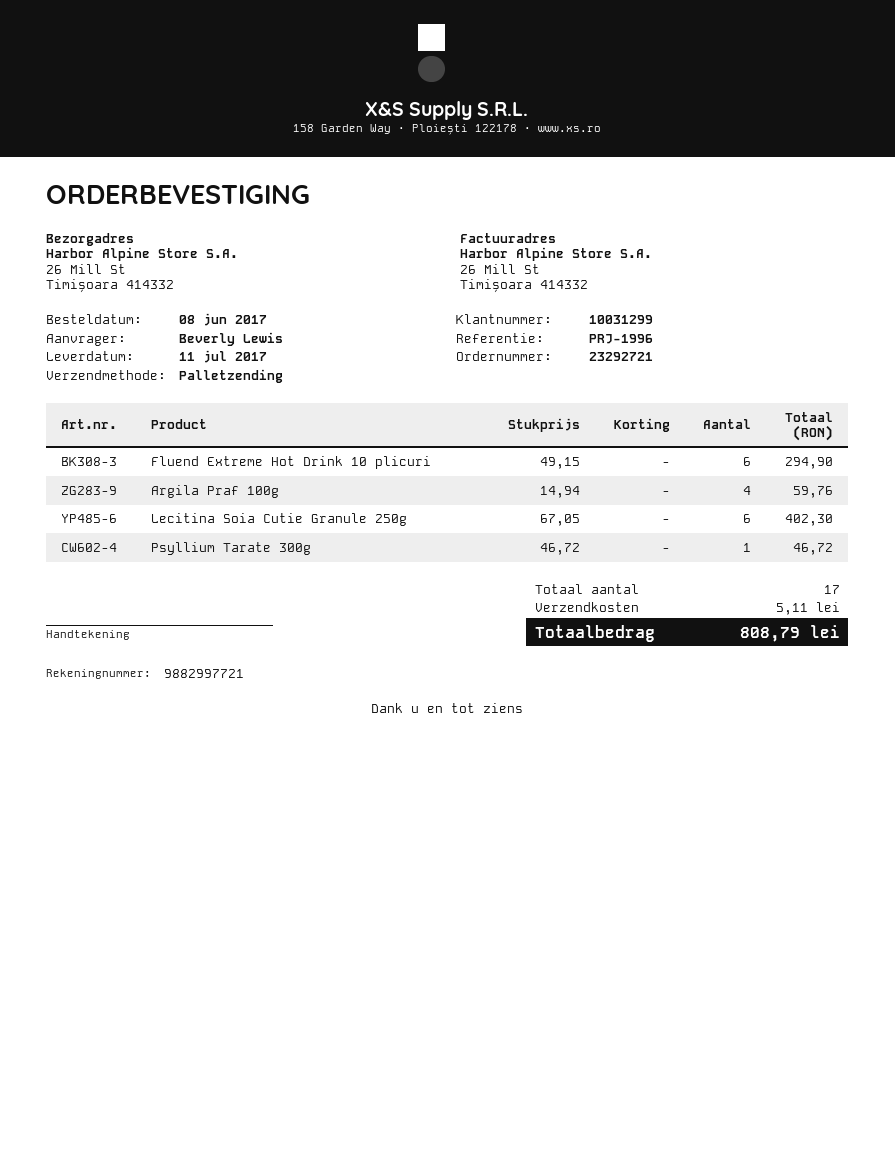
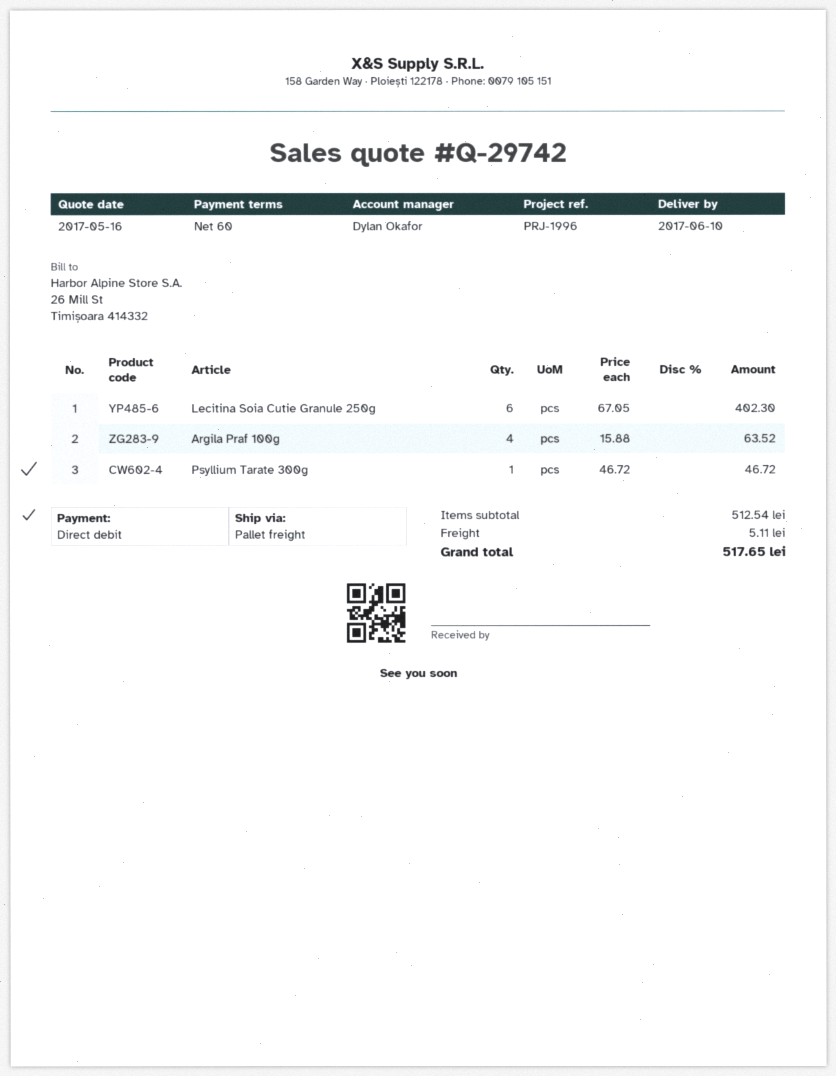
delivery date: 2017-07-11 -> 2017-06-10
Fluend Extreme Hot Drink 10 plicuri: 6 x 49.15 = 294.90 -> none
Argila Praf 100g: 4 x 14.94 = 59.76 -> 4 x 15.88 = 63.52
total: 808.79 -> 517.65

